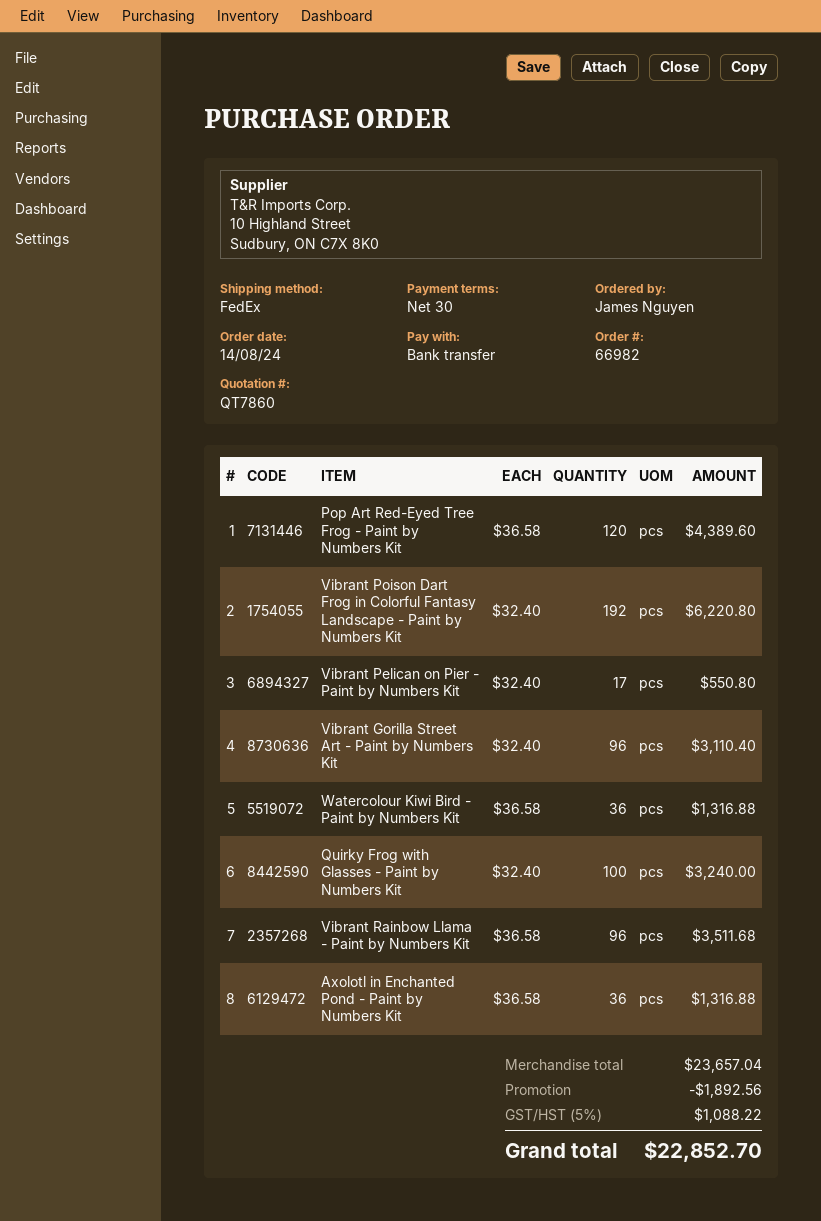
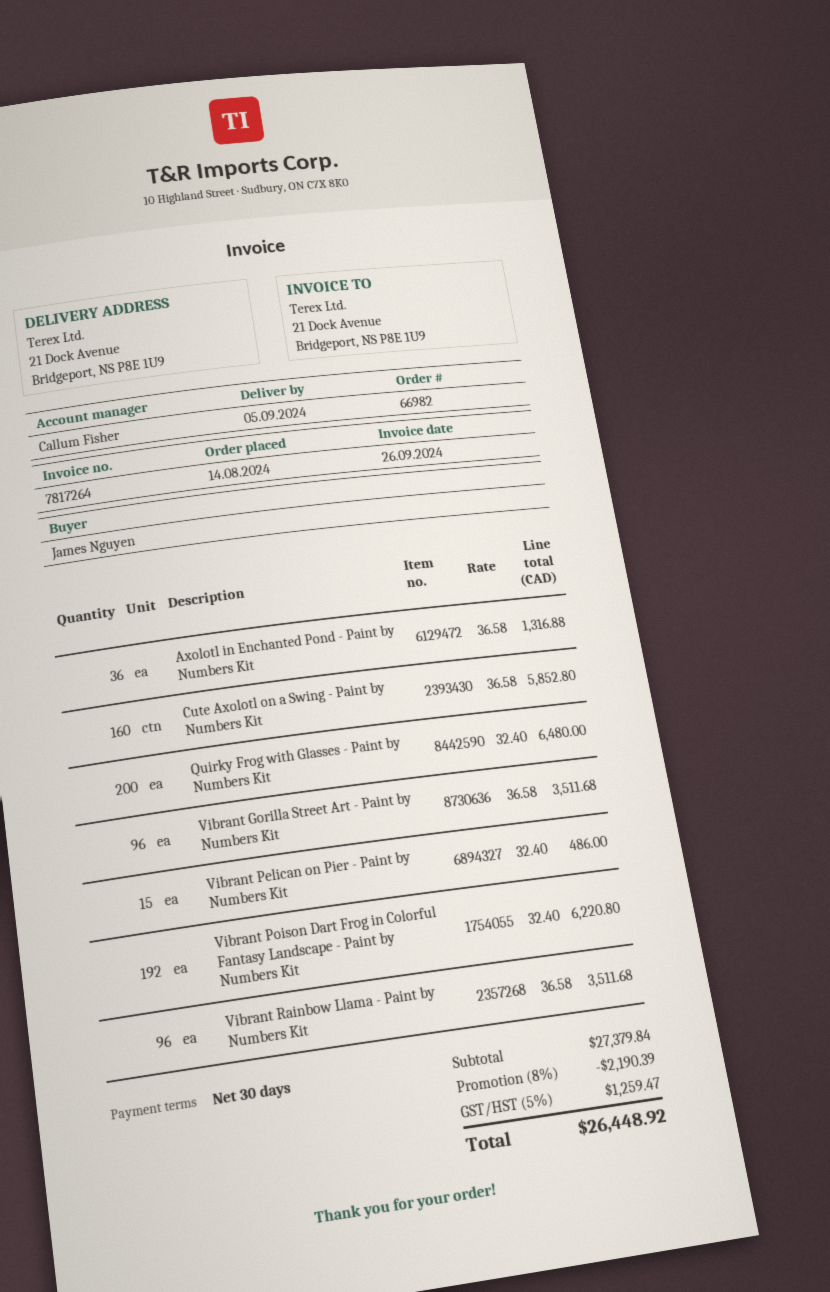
Pop Art Red-Eyed Tree Frog - Paint by Numbers Kit: 120 x 36.58 = 4389.60 -> none
Vibrant Pelican on Pier - Paint by Numbers Kit: 17 x 32.40 = 550.80 -> 15 x 32.40 = 486.00
Vibrant Gorilla Street Art - Paint by Numbers Kit: 96 x 32.40 = 3110.40 -> 96 x 36.58 = 3511.68
Watercolour Kiwi Bird - Paint by Numbers Kit: 36 x 36.58 = 1316.88 -> none
Quirky Frog with Glasses - Paint by Numbers Kit: 100 x 32.40 = 3240.00 -> 200 x 32.40 = 6480.00
Cute Axolotl on a Swing - Paint by Numbers Kit: none -> 160 x 36.58 = 5852.80
subtotal: 23657.04 -> 27379.84
discount: 1892.56 -> 2190.39
tax: 5% = 1088.22 -> 5% = 1259.47
total: 22852.70 -> 26448.92

